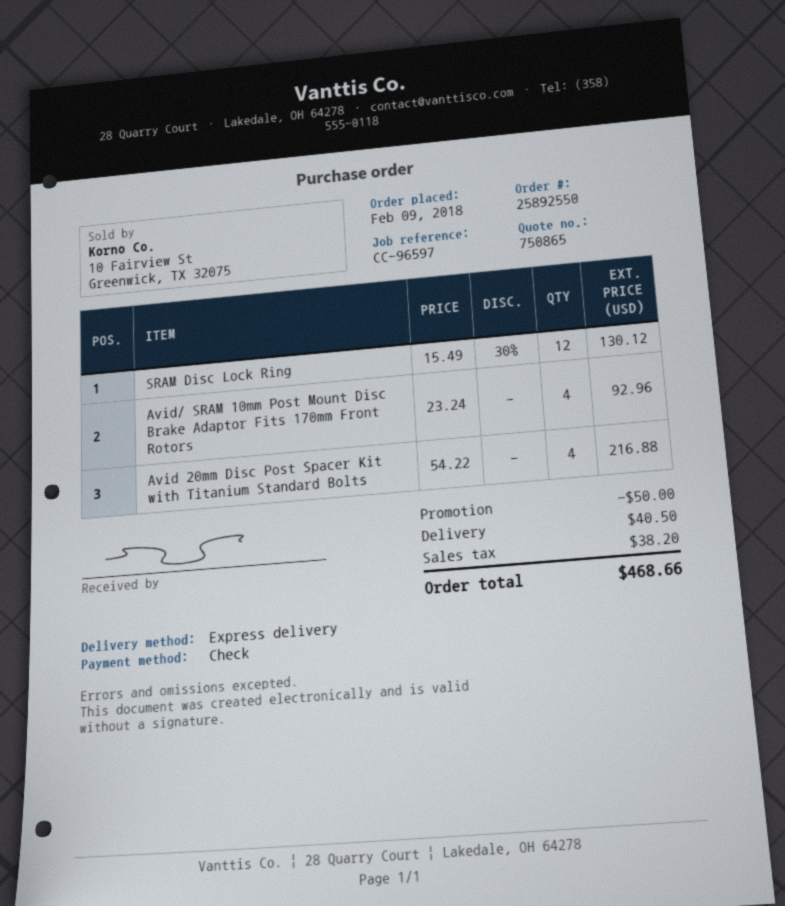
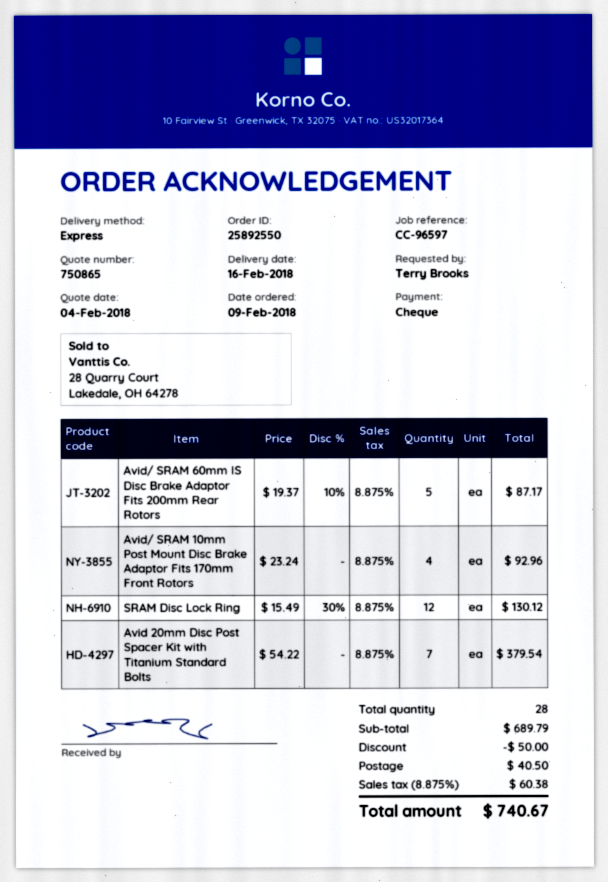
Avid 20mm Disc Post Spacer Kit with Titanium Standard Bolts: 4 x 54.22 = 216.88 -> 7 x 54.22 = 379.54
Avid/ SRAM 60mm IS Disc Brake Adaptor Fits 200mm Rear Rotors: none -> 5 x 19.37 - 10% = 87.17
tax: 38.20 -> 60.38
total: 468.66 -> 740.67

